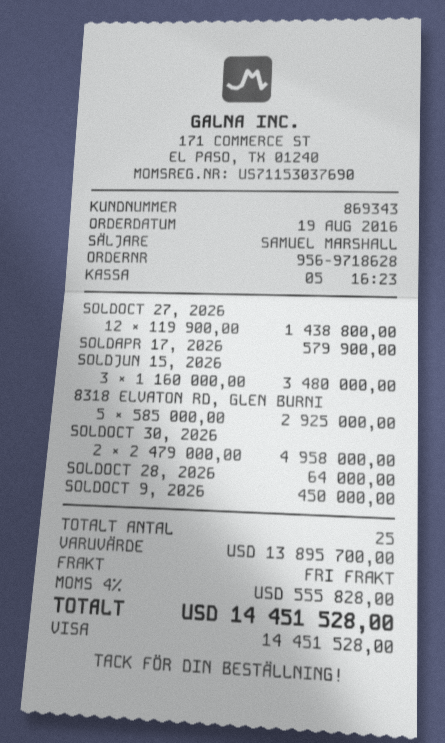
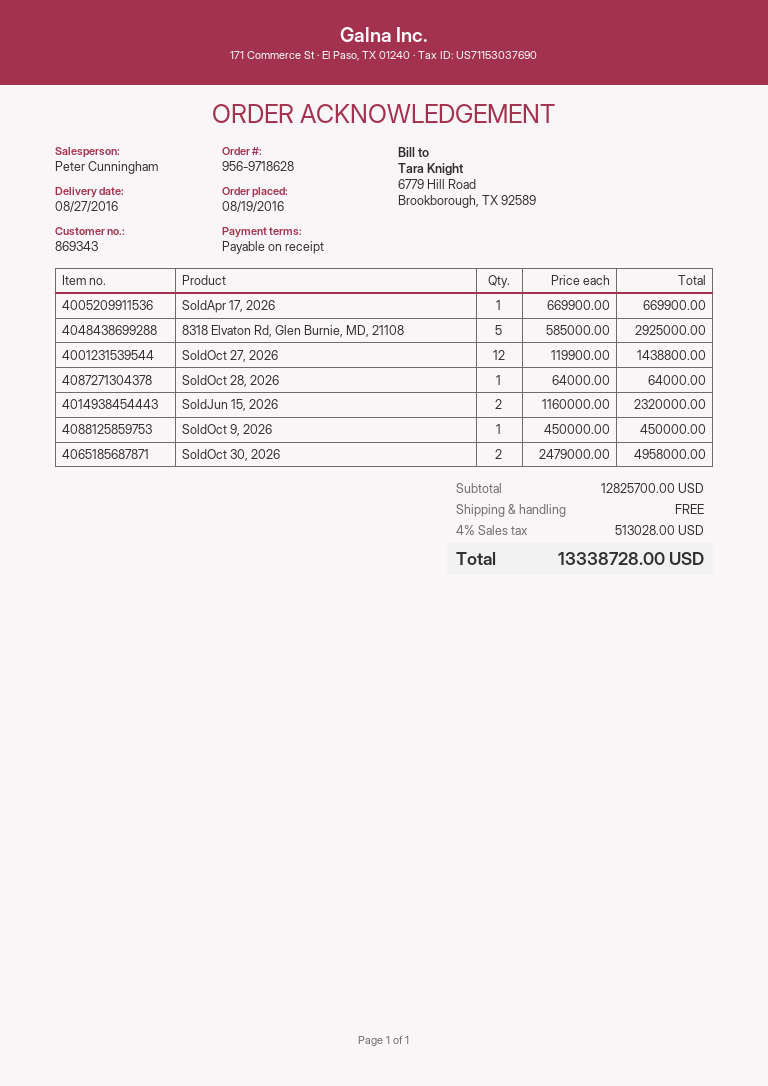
sales rep: SAMUEL MARSHALL -> Peter Cunningham
SOLDAPR 17, 2026: 1 x 579900.00 = 579900.00 -> 1 x 669900.00 = 669900.00
SOLDJUN 15, 2026: 3 x 1160000.00 = 3480000.00 -> 2 x 1160000.00 = 2320000.00
subtotal: 13895700.00 -> 12825700.00
tax: 4% = 555828.00 -> 4% = 513028.00
total: 14451528.00 -> 13338728.00

